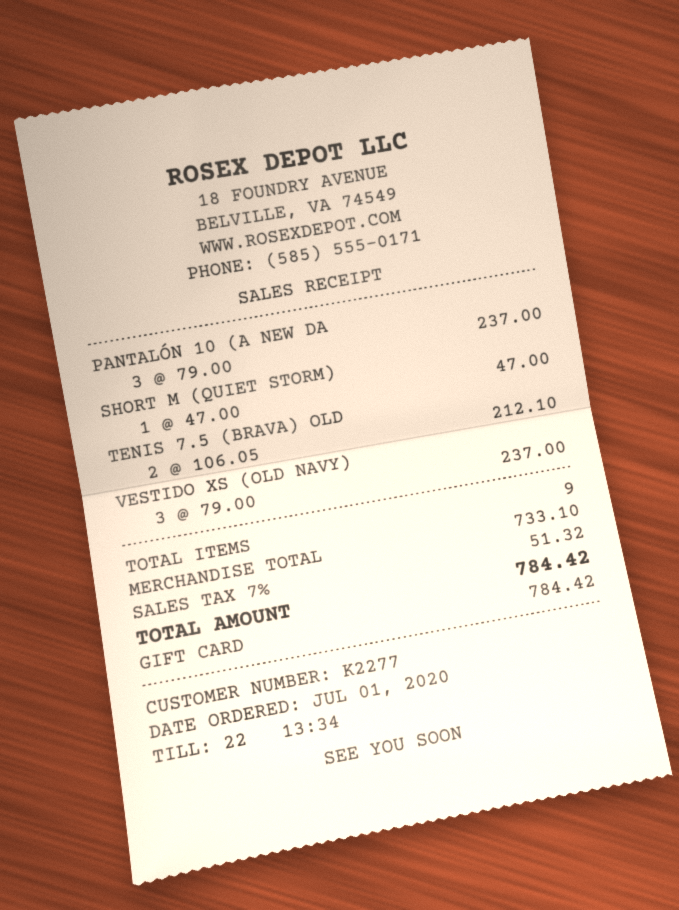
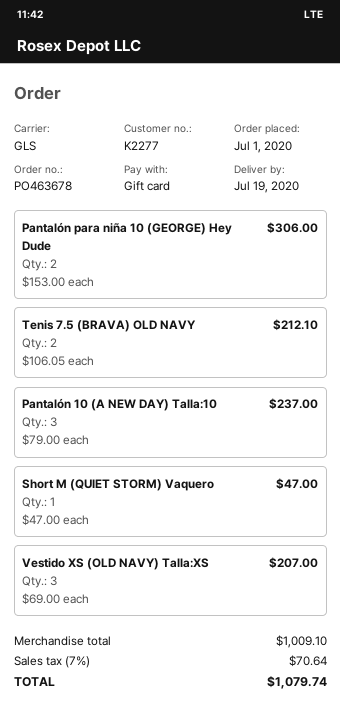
VESTIDO XS (OLD NAVY): 3 x 79.00 = 237.00 -> 3 x 69.00 = 207.00
Pantalón para niña 10 (GEORGE) Hey Dude: none -> 2 x 153.00 = 306.00
subtotal: 733.10 -> 1009.10
tax: 7% = 51.32 -> 7% = 70.64
total: 784.42 -> 1079.74

